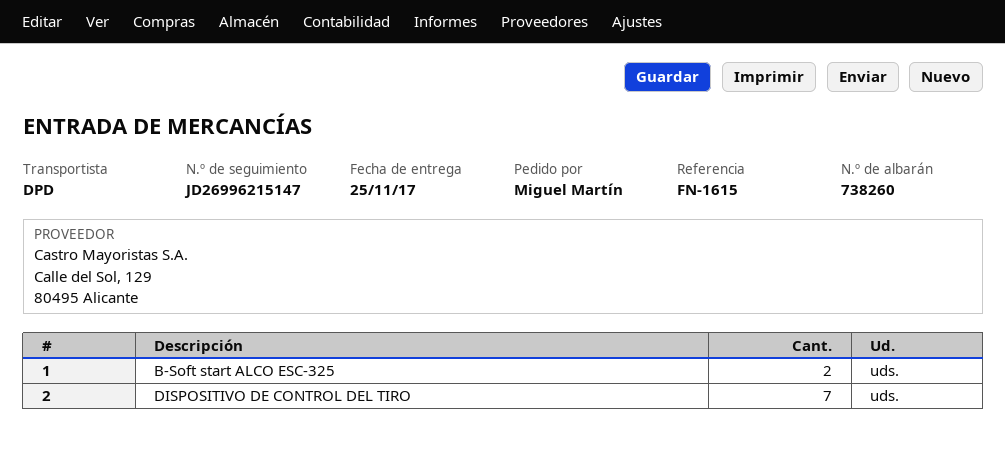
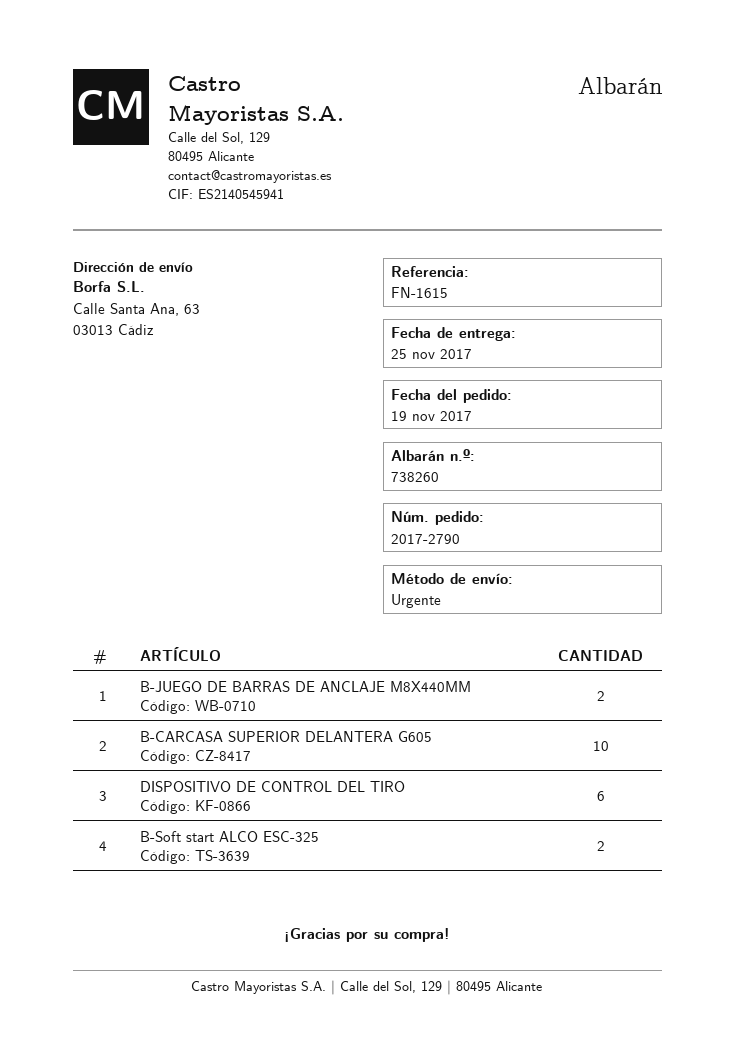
shipping method: DPD -> express
DISPOSITIVO DE CONTROL DEL TIRO: 7 -> 6
B-JUEGO DE BARRAS DE ANCLAJE M8X440MM: none -> 2
B-CARCASA SUPERIOR DELANTERA G605: none -> 10

